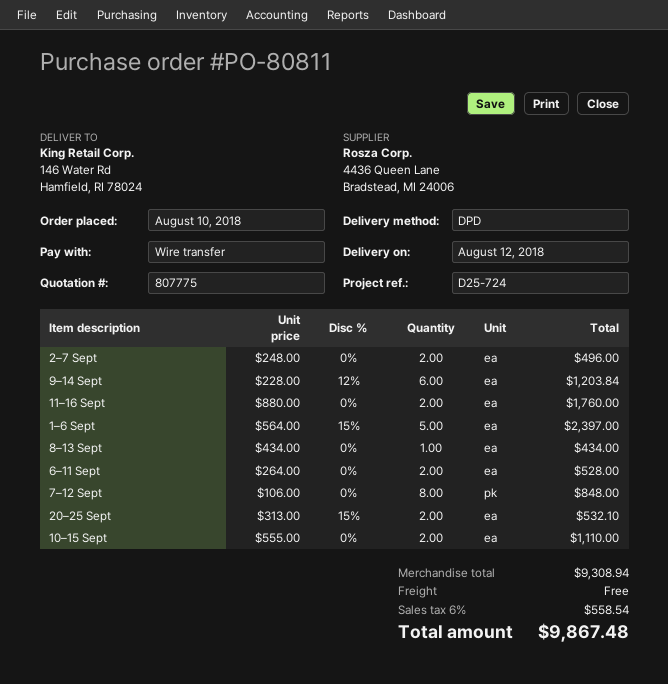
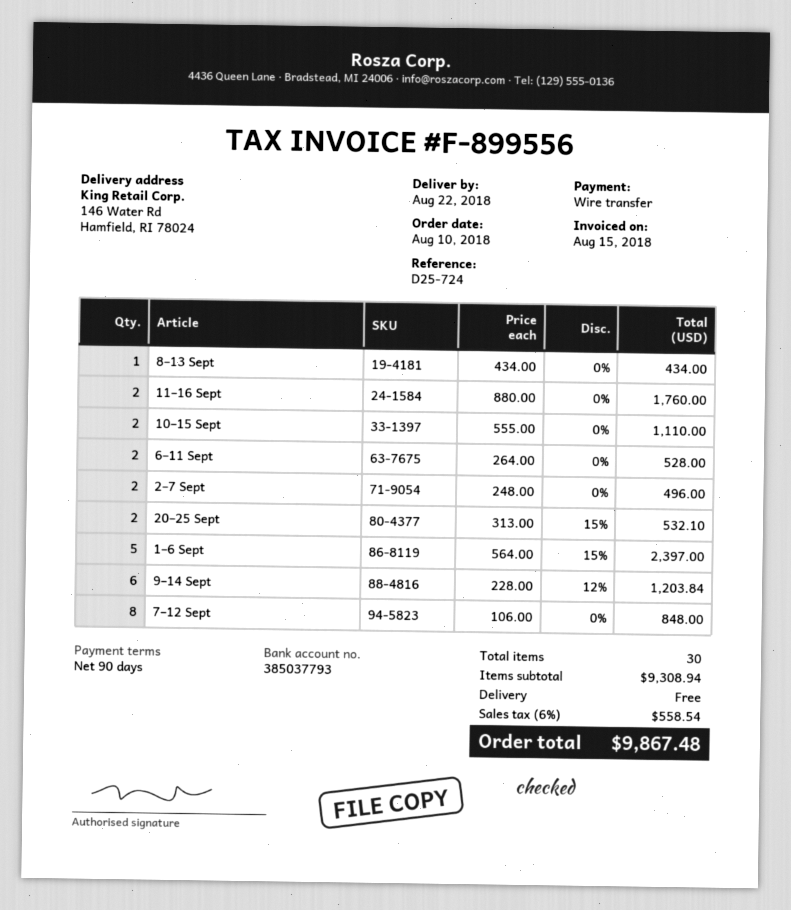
delivery date: 2018-08-12 -> 2018-08-22

